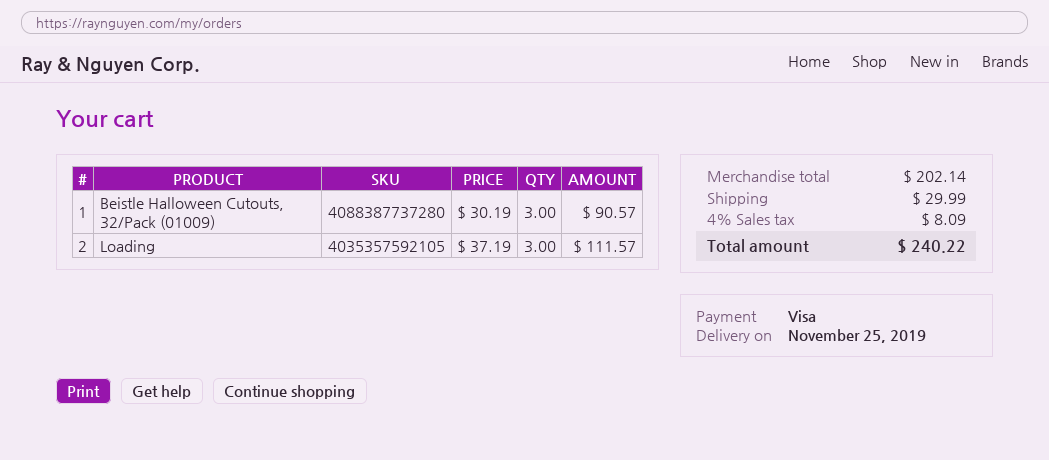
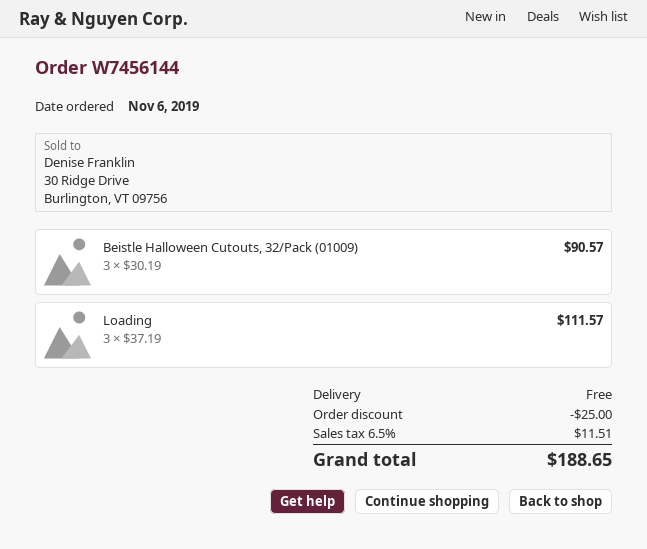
discount: none -> 25.00
shipping: 29.99 -> 0.00
tax: 4% = 8.09 -> 6.5% = 11.51
total: 240.22 -> 188.65

